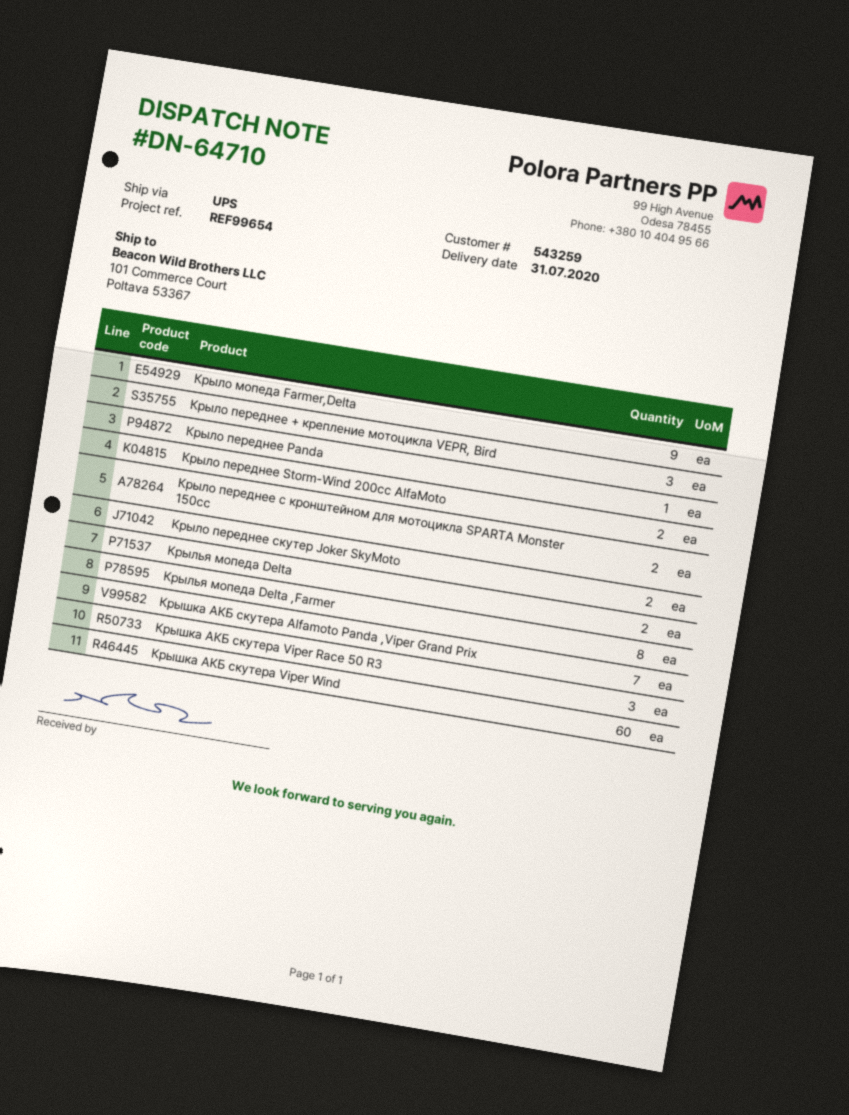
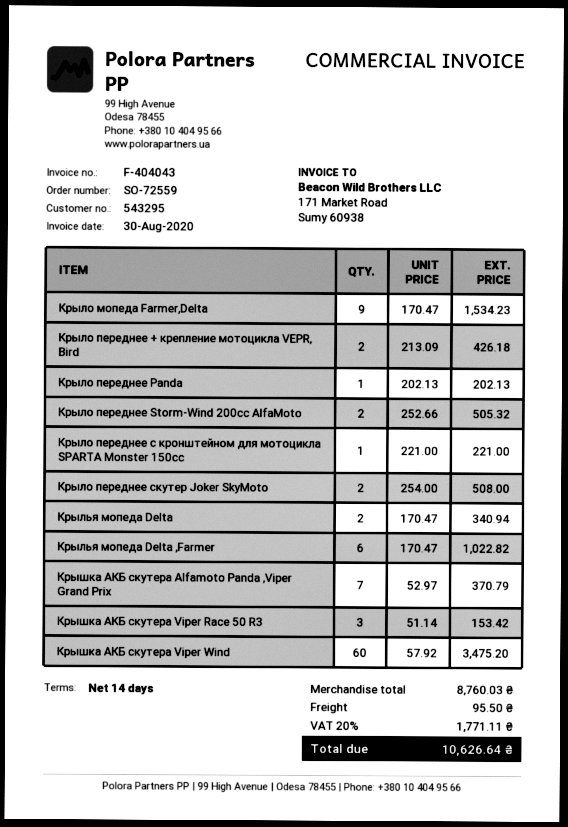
customer number: 543259 -> 543295
Крыло переднее + крепление мотоцикла VEPR, Bird: 3 -> 2
Крыло переднее с кронштейном для мотоцикла SPARTA Monster 150сс: 2 -> 1
Крылья мопеда Delta ,Farmer: 8 -> 6

